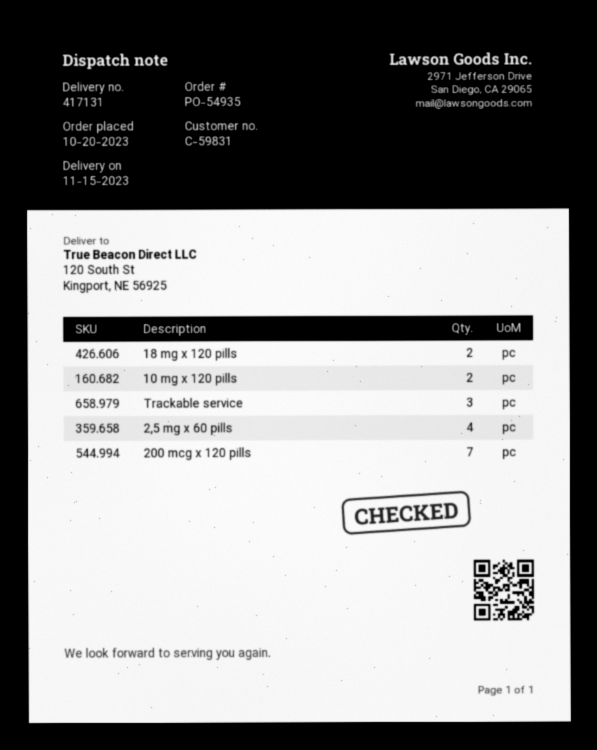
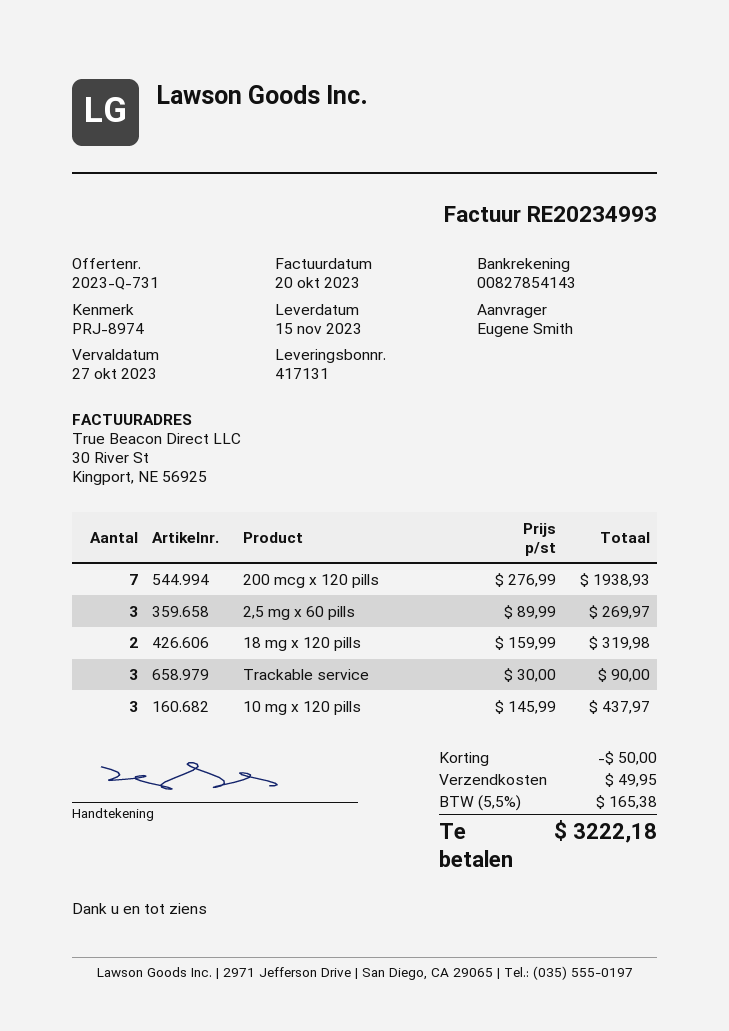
10 mg x 120 pills: 2 -> 3
2,5 mg x 60 pills: 4 -> 3

